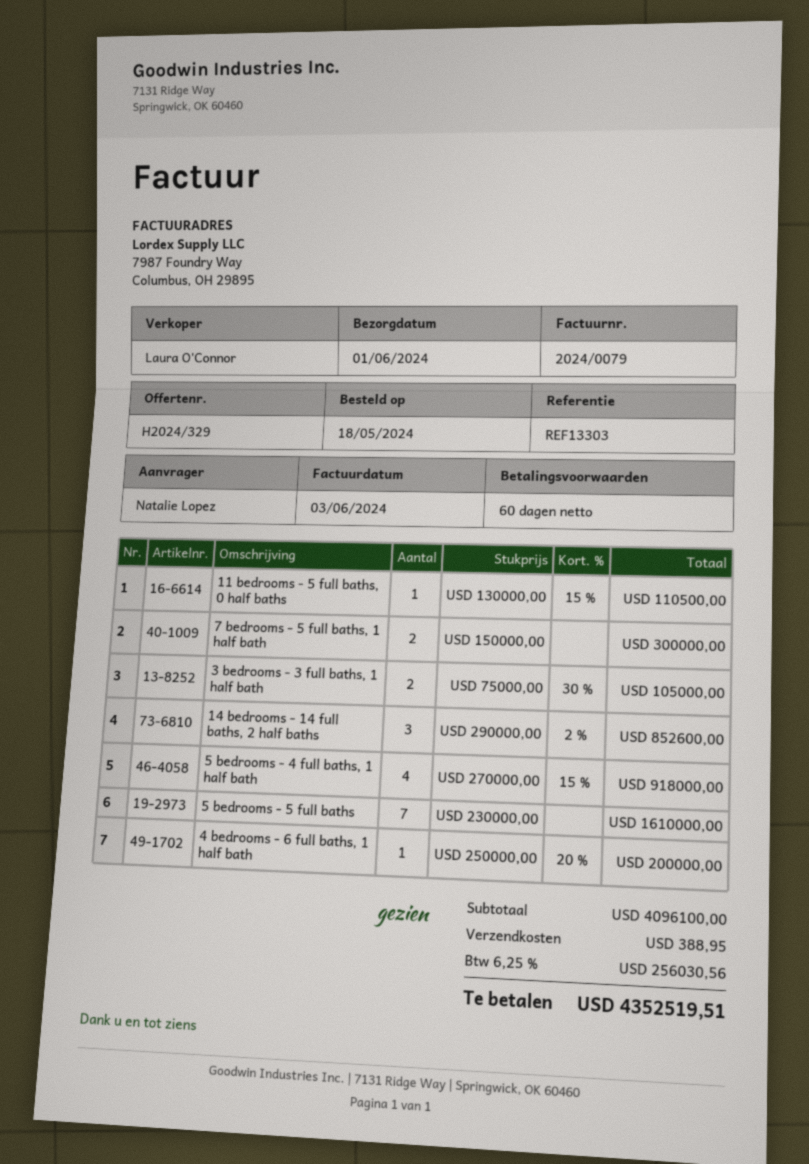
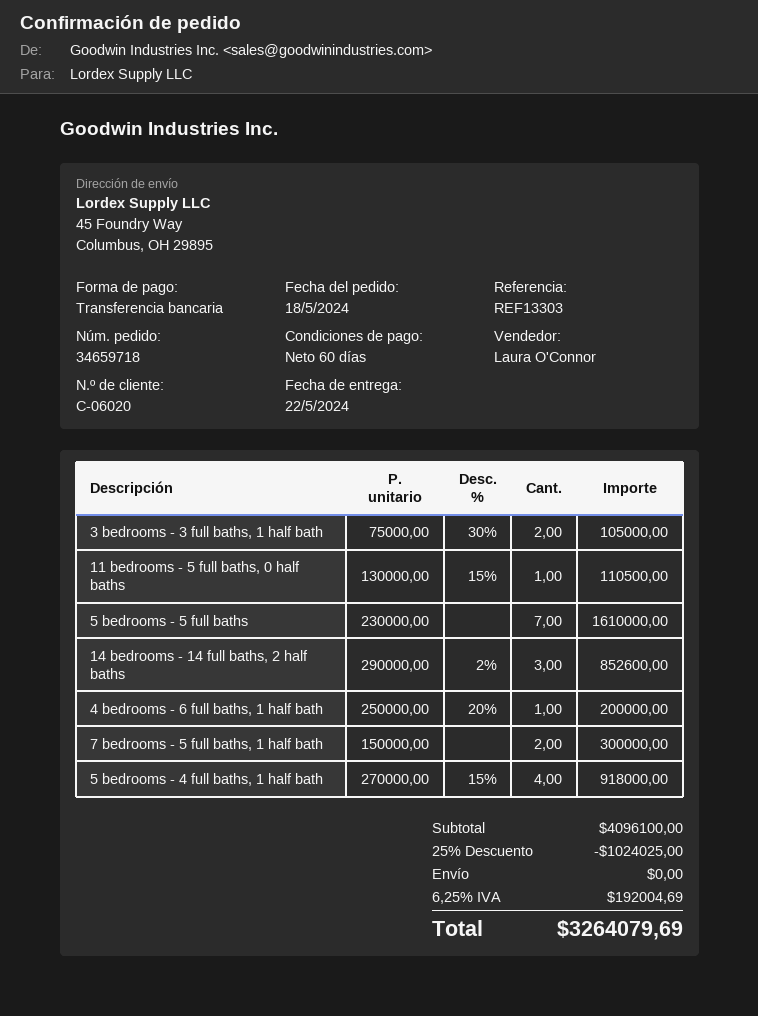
delivery date: 2024-06-01 -> 2024-05-22
discount: none -> 25% = 1024025.00
shipping: 388.95 -> 0.00
tax: 6.25% = 256030.56 -> 6.25% = 192004.69
total: 4352519.51 -> 3264079.69

